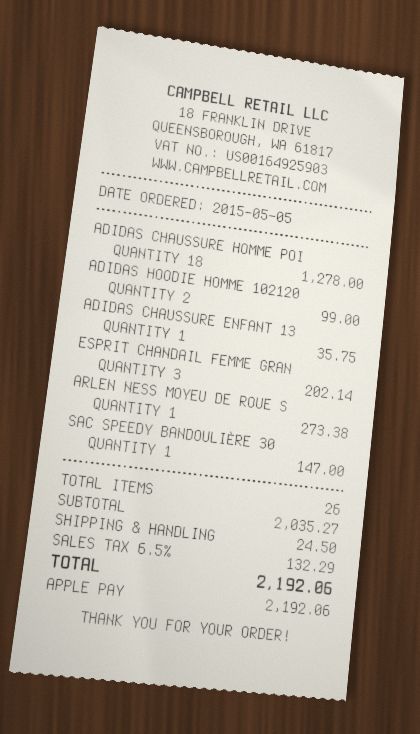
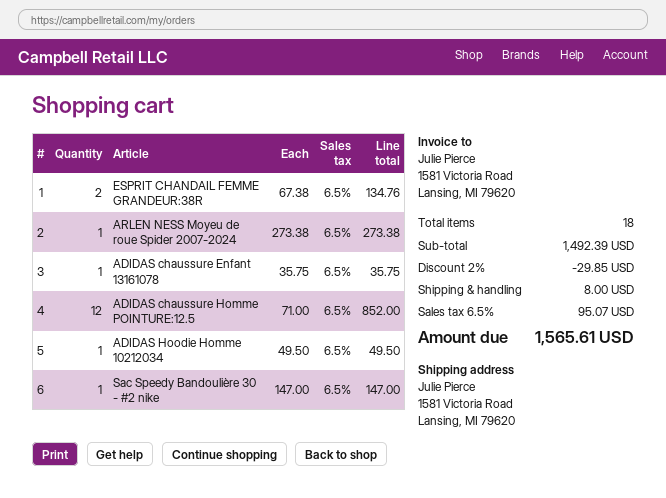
ADIDAS CHAUSSURE HOMME POI: 18 for 1278.00 -> 12 for 852.00
ADIDAS HOODIE HOMME 102120: 2 for 99.00 -> 1 for 49.50
ESPRIT CHANDAIL FEMME GRAN: 3 for 202.14 -> 2 for 134.76
total quantity: 26 -> 18
subtotal: 2035.27 -> 1492.39
discount: none -> 2% = 29.85
shipping: 24.50 -> 8.00
tax: 6.5% = 132.29 -> 6.5% = 95.07
total: 2192.06 -> 1565.61

